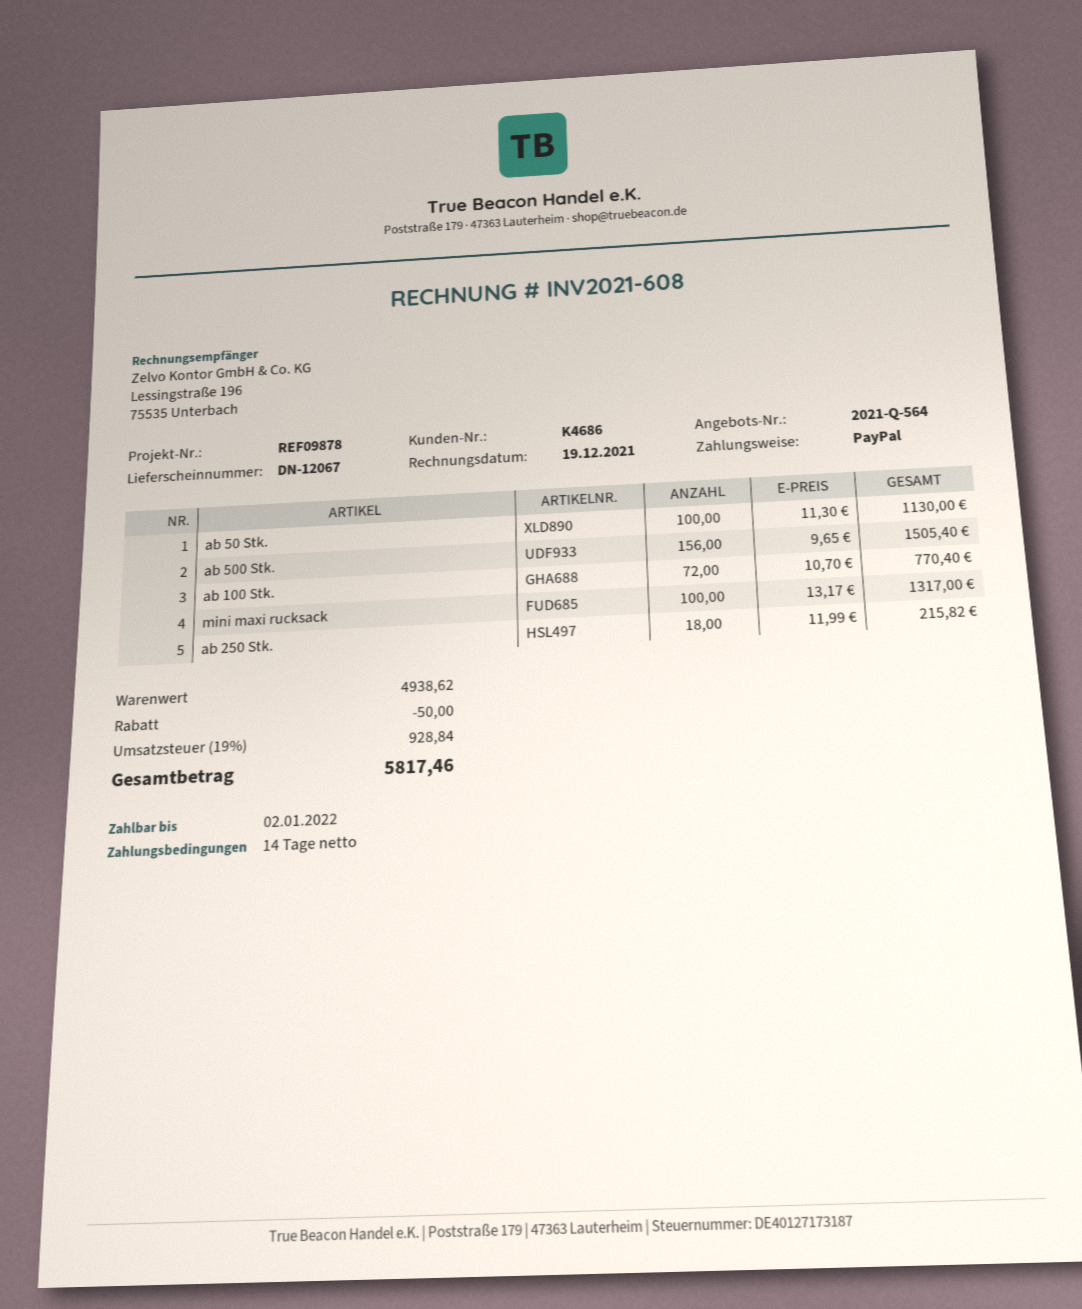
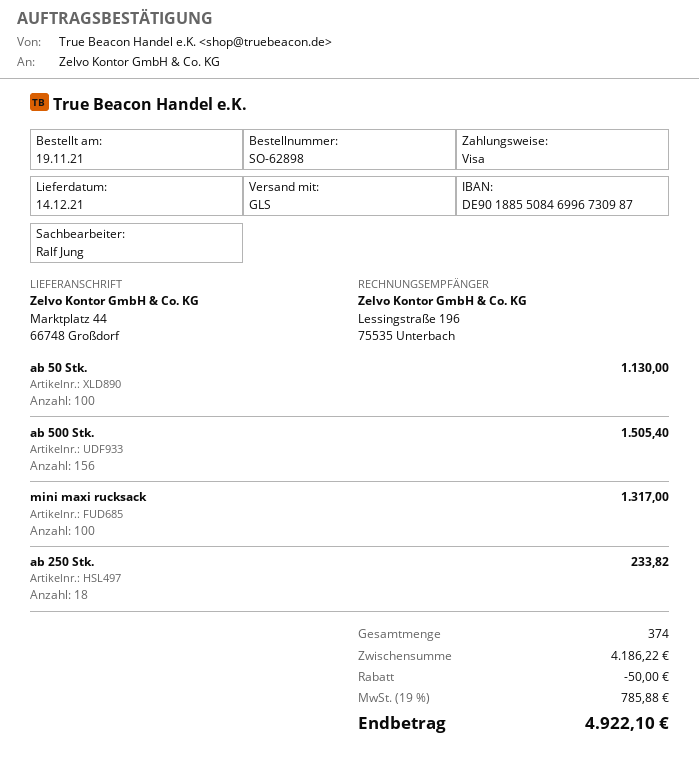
payment method: PayPal -> Visa
ab 100 Stk.: 72 for 770.40 -> none
ab 250 Stk.: 18 for 215.82 -> 18 for 233.82
subtotal: 4938.62 -> 4186.22
tax: 19% = 928.84 -> 19% = 785.88
total: 5817.46 -> 4922.10

